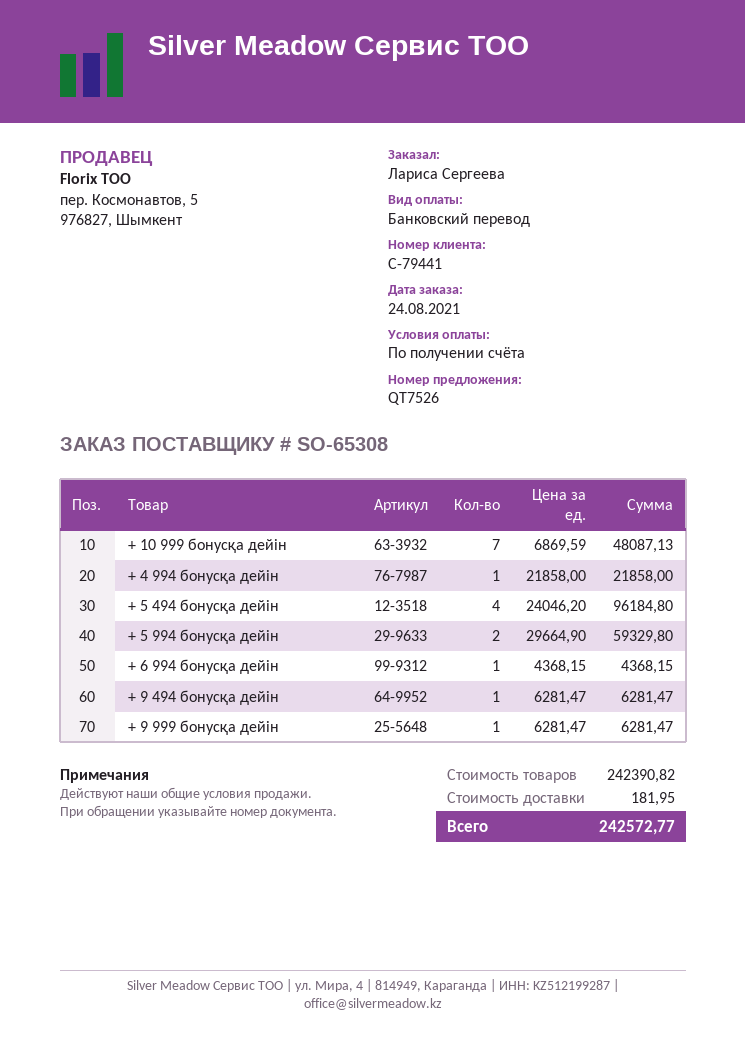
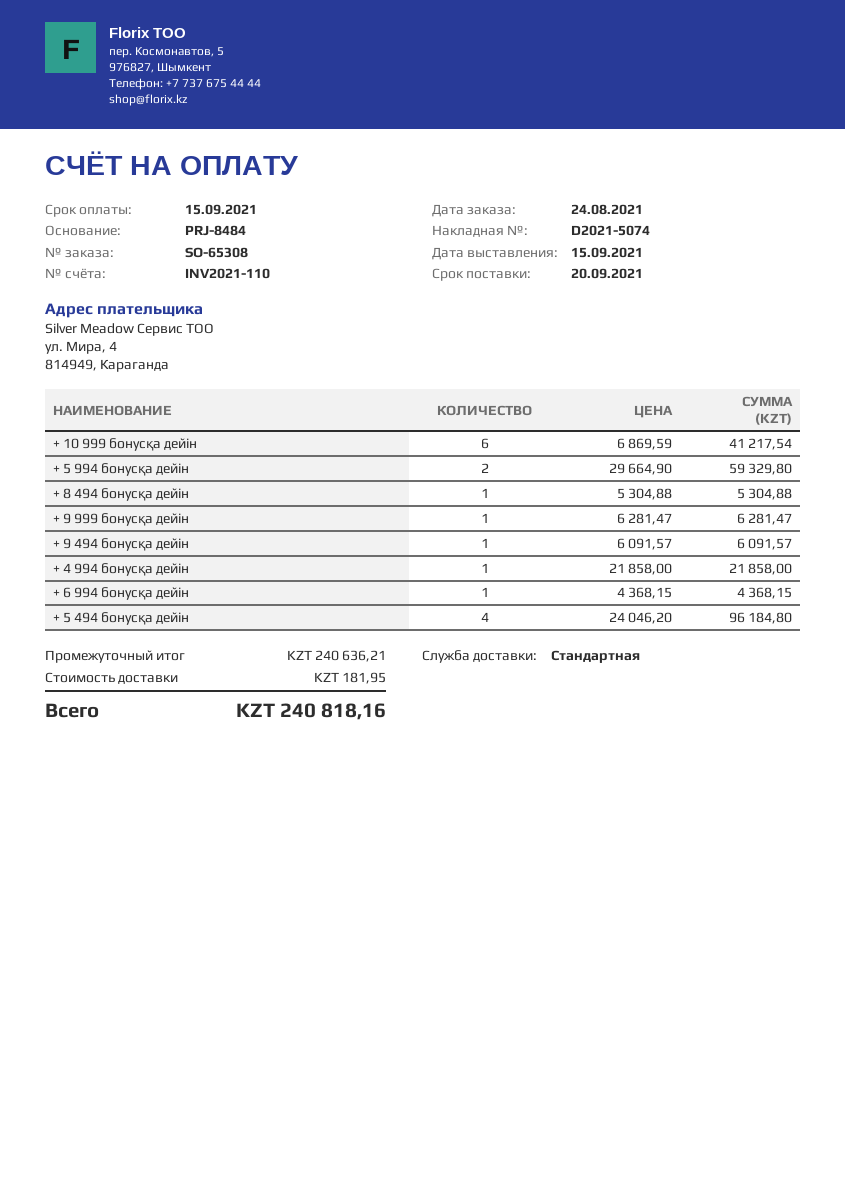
+ 10 999 бонусқа дейін: 7 x 6869.59 = 48087.13 -> 6 x 6869.59 = 41217.54
+ 9 494 бонусқа дейін: 1 x 6281.47 = 6281.47 -> 1 x 6091.57 = 6091.57
+ 8 494 бонусқа дейін: none -> 1 x 5304.88 = 5304.88
subtotal: 242390.82 -> 240636.21
total: 242572.77 -> 240818.16

